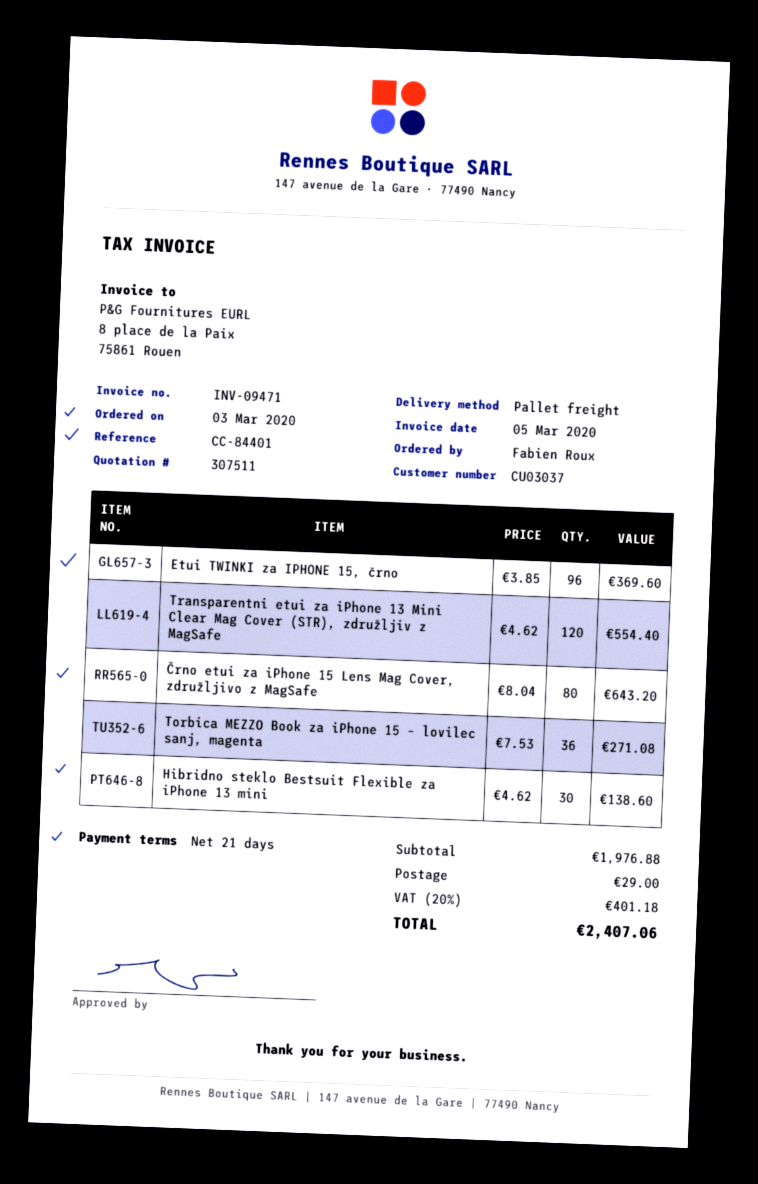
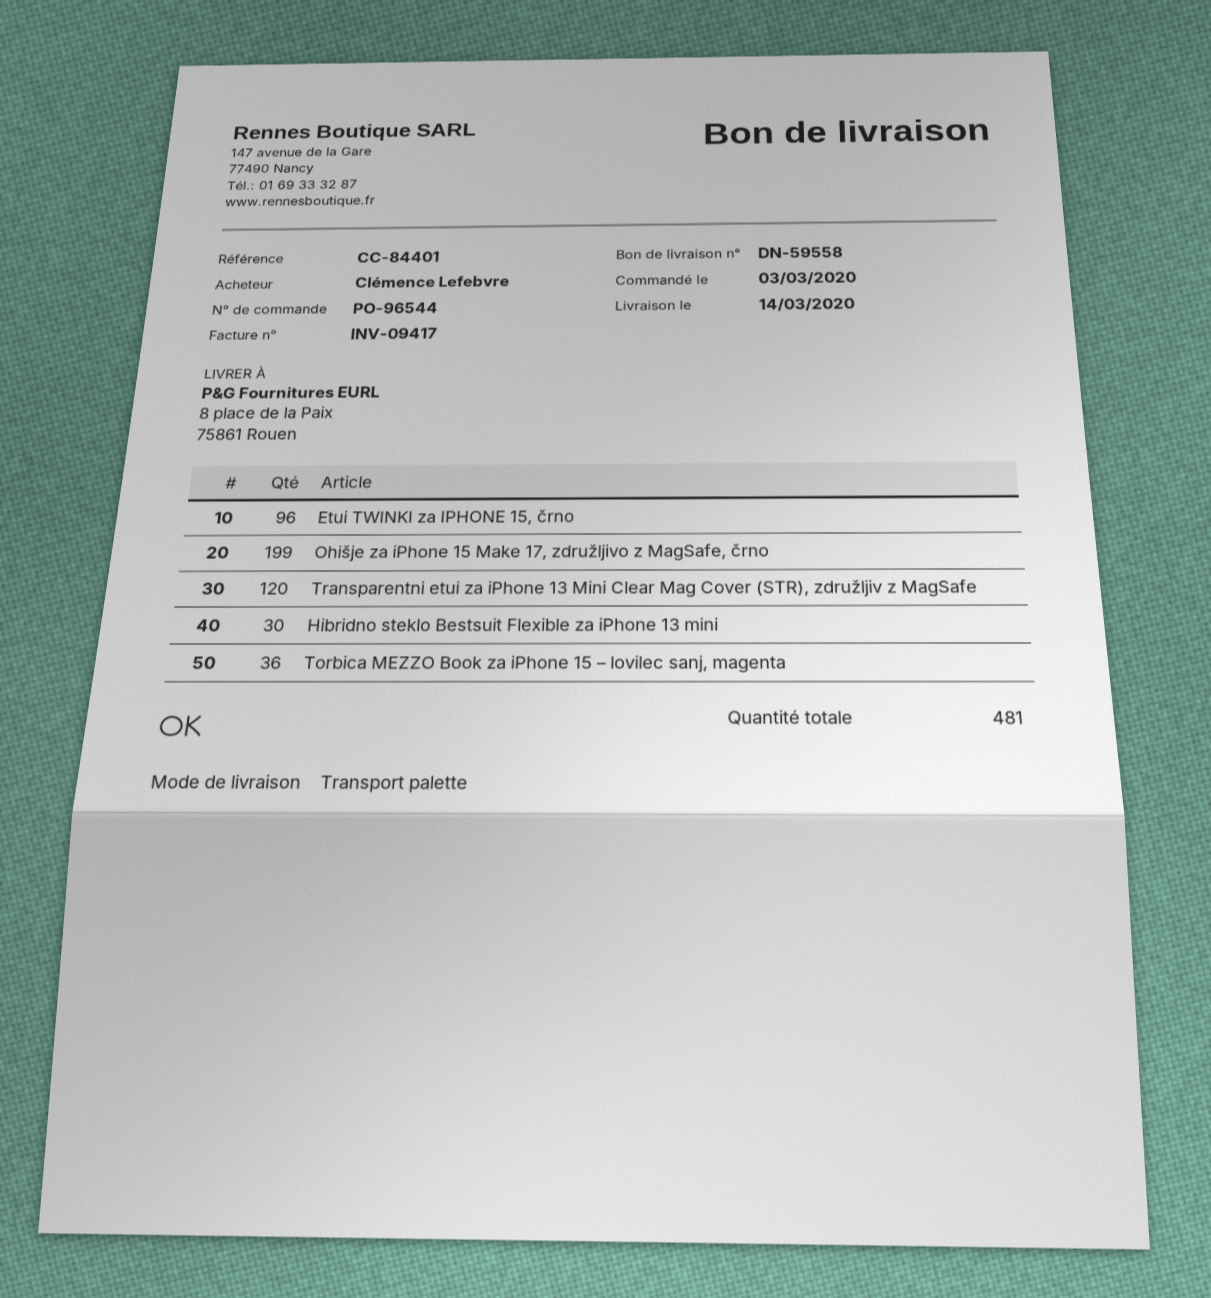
invoice number: INV-09471 -> INV-09417
ordered by: Fabien Roux -> Clémence Lefebvre
Črno etui za iPhone 15 Lens Mag Cover, združljivo z MagSafe: 80 -> none
Ohišje za iPhone 15 Make 17, združljivo z MagSafe, črno: none -> 199

